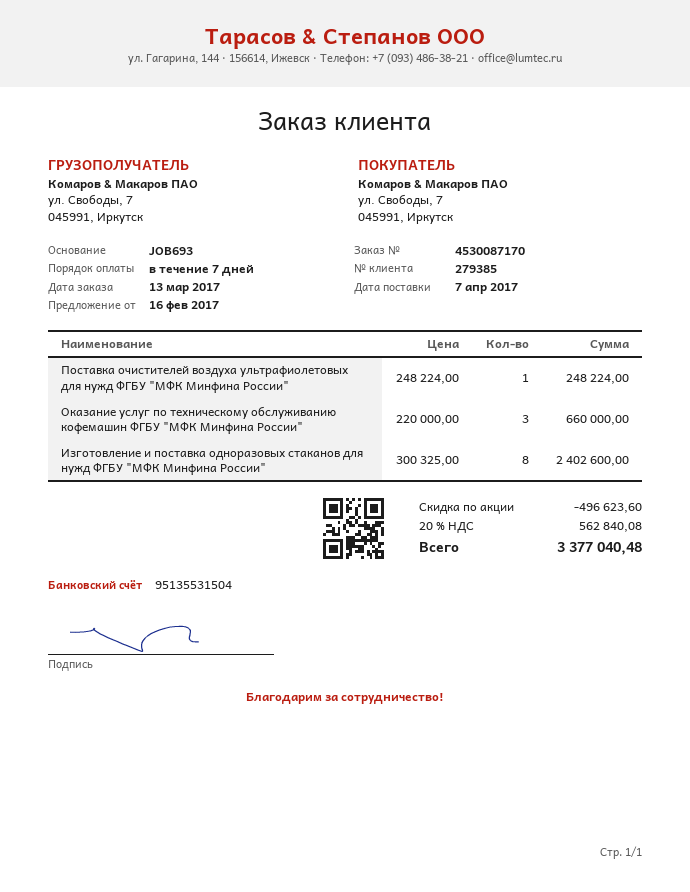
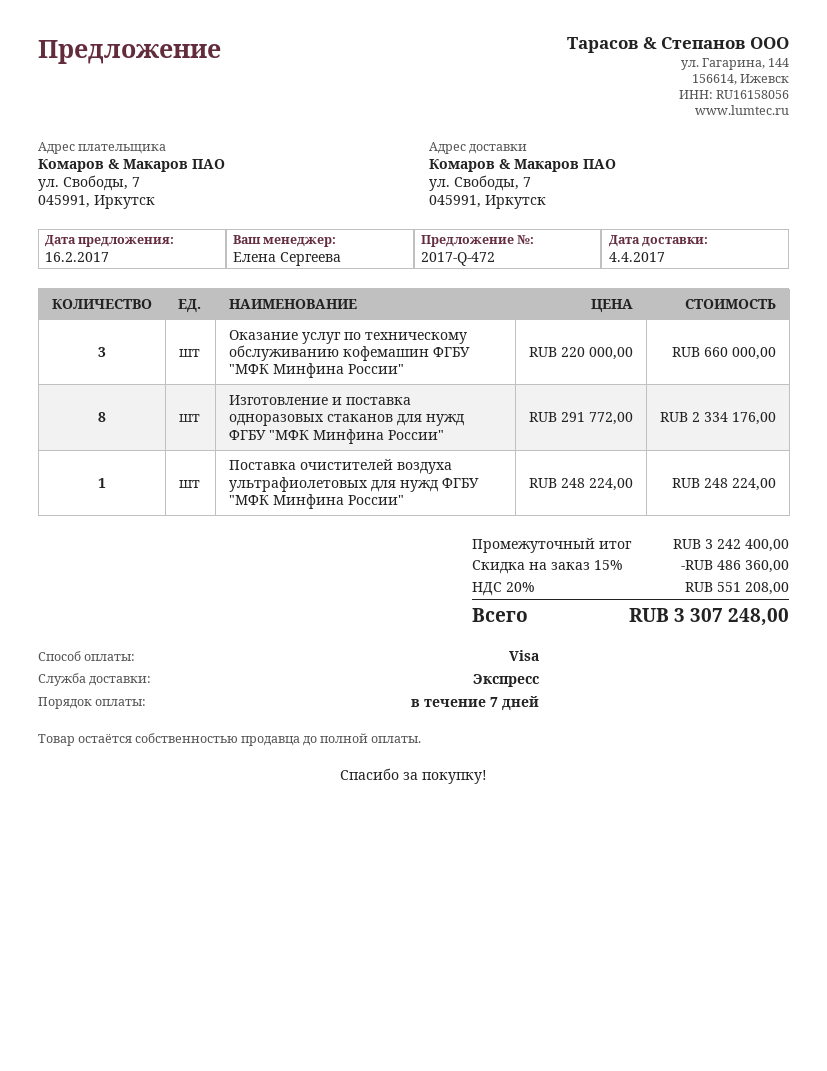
delivery date: 2017-04-07 -> 2017-04-04
Изготовление и поставка одноразовых стаканов для нужд ФГБУ "МФК Минфина России": 8 x 300325.00 = 2402600.00 -> 8 x 291772.00 = 2334176.00
discount: 496623.60 -> 486360.00
tax: 20% = 562840.08 -> 20% = 551208.00
total: 3377040.48 -> 3307248.00

